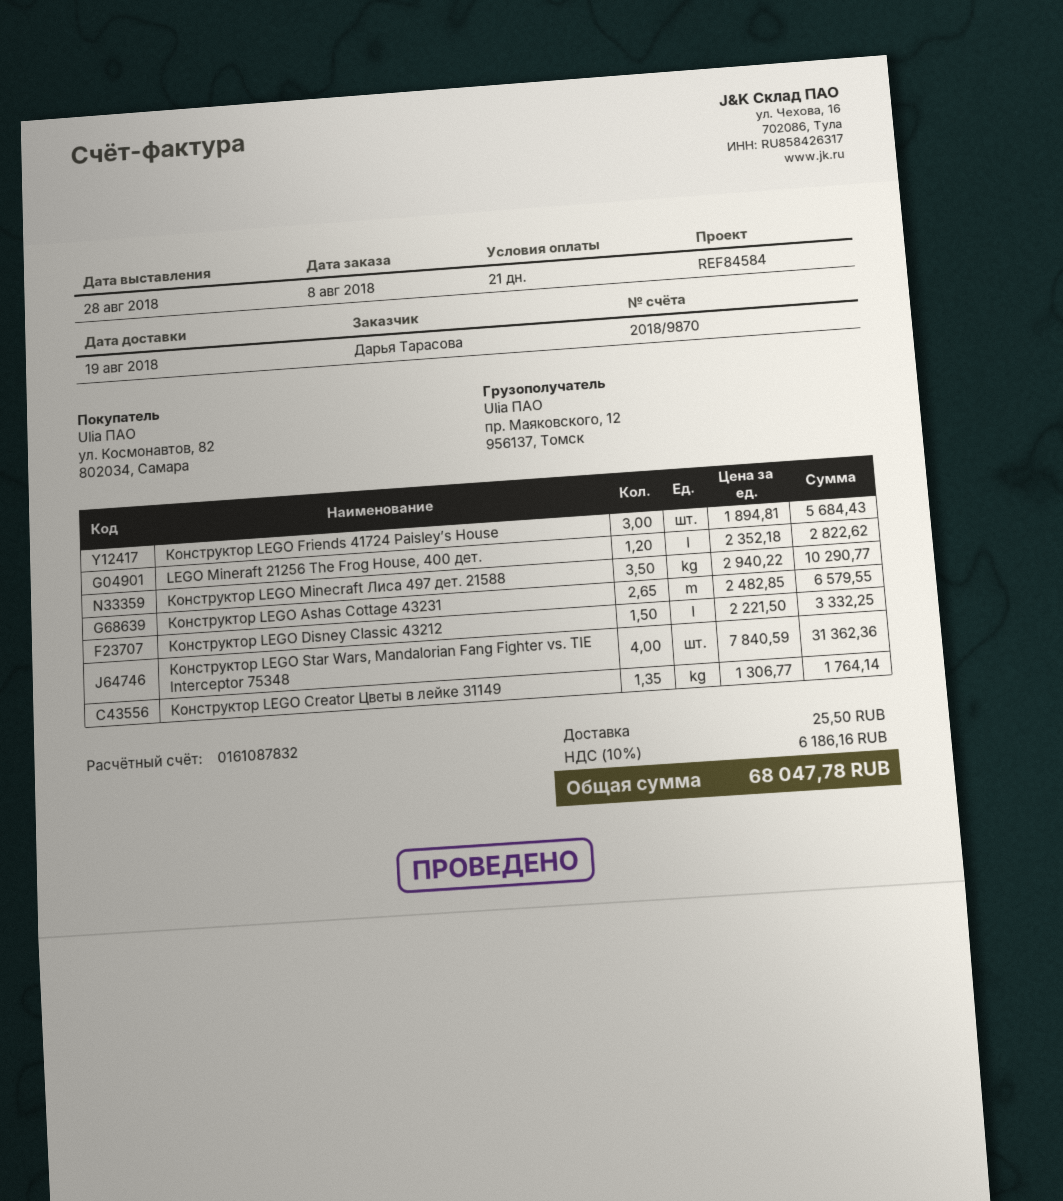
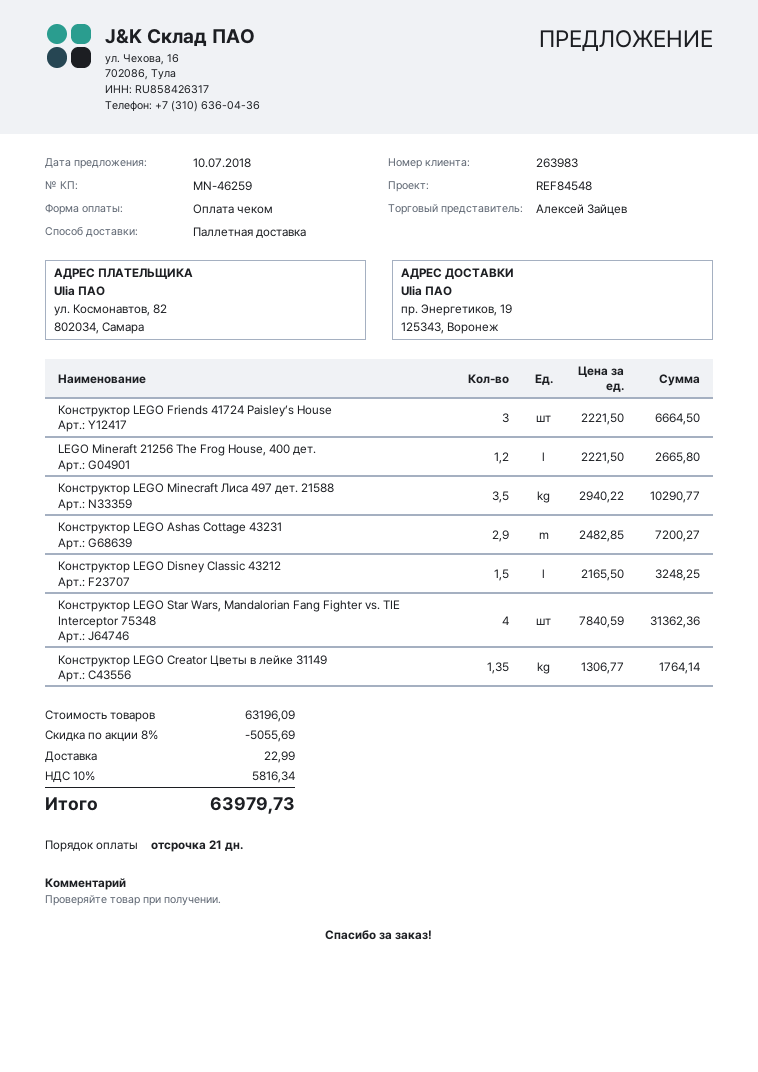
reference: REF84584 -> REF84548
ship to: пр. Маяковского, 12, 956137, Томск -> пр. Энергетиков, 19, 125343, Воронеж
Конструктор LEGO Friends 41724 Paisley’s House: 3 x 1894.81 = 5684.43 -> 3 x 2221.50 = 6664.50
LEGO Mineraft 21256 The Frog House, 400 дет.: 1.2 x 2352.18 = 2822.62 -> 1.2 x 2221.50 = 2665.80
Конструктор LEGO Ashas Cottage 43231: 2.65 x 2482.85 = 6579.55 -> 2.9 x 2482.85 = 7200.27
Конструктор LEGO Disney Сlassic 43212: 1.5 x 2221.50 = 3332.25 -> 1.5 x 2165.50 = 3248.25
discount: none -> 8% = 5055.69
shipping: 25.50 -> 22.99
tax: 10% = 6186.16 -> 10% = 5816.34
total: 68047.78 -> 63979.73

